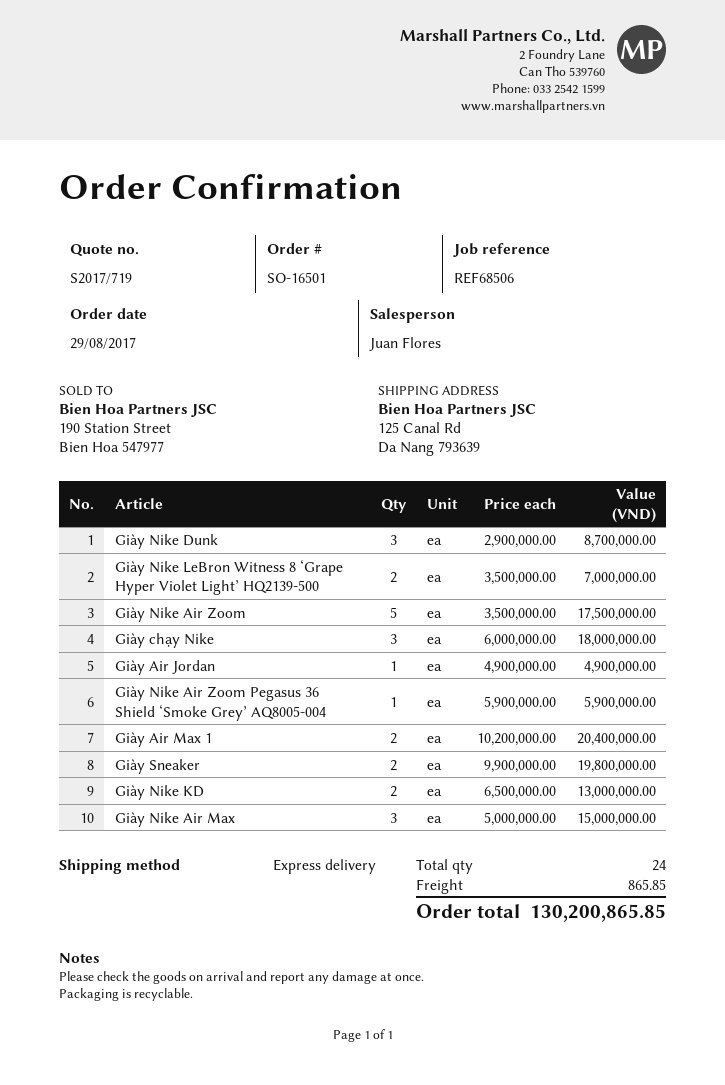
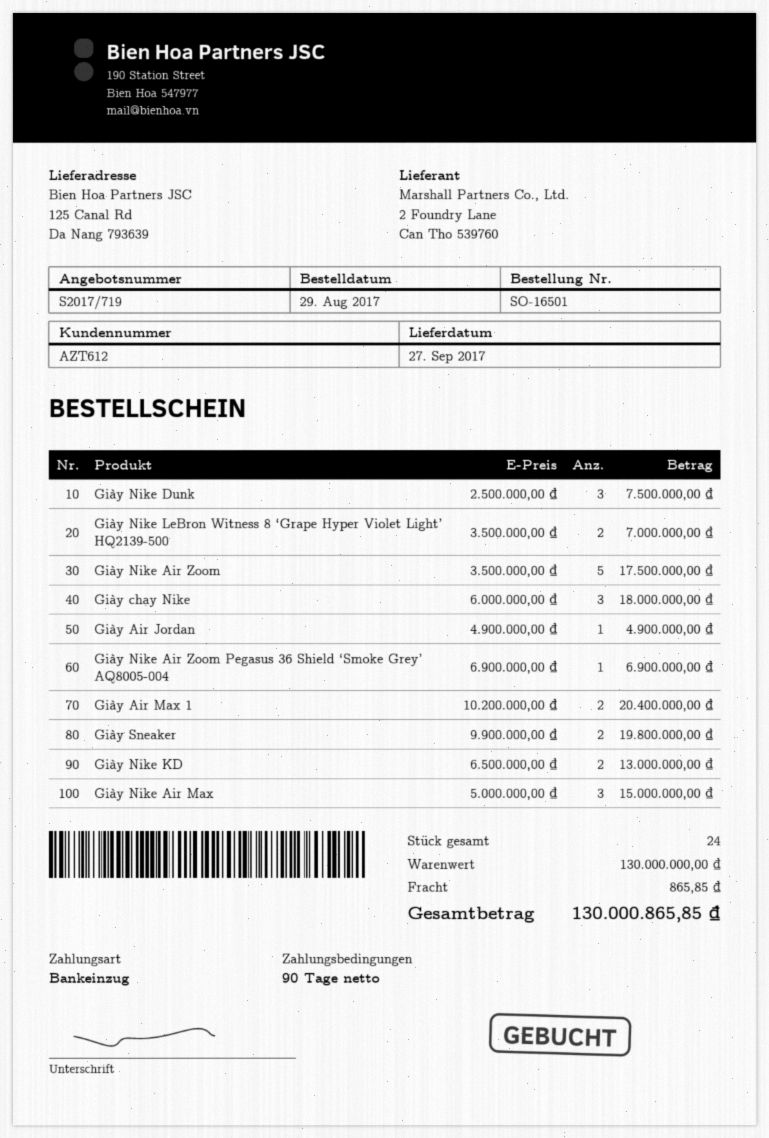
Giày Nike Dunk: 3 x 2900000.00 = 8700000.00 -> 3 x 2500000.00 = 7500000.00
Giày Nike Air Zoom Pegasus 36 Shield ‘Smoke Grey’ AQ8005-004: 1 x 5900000.00 = 5900000.00 -> 1 x 6900000.00 = 6900000.00
total: 130200865.85 -> 130000865.85

